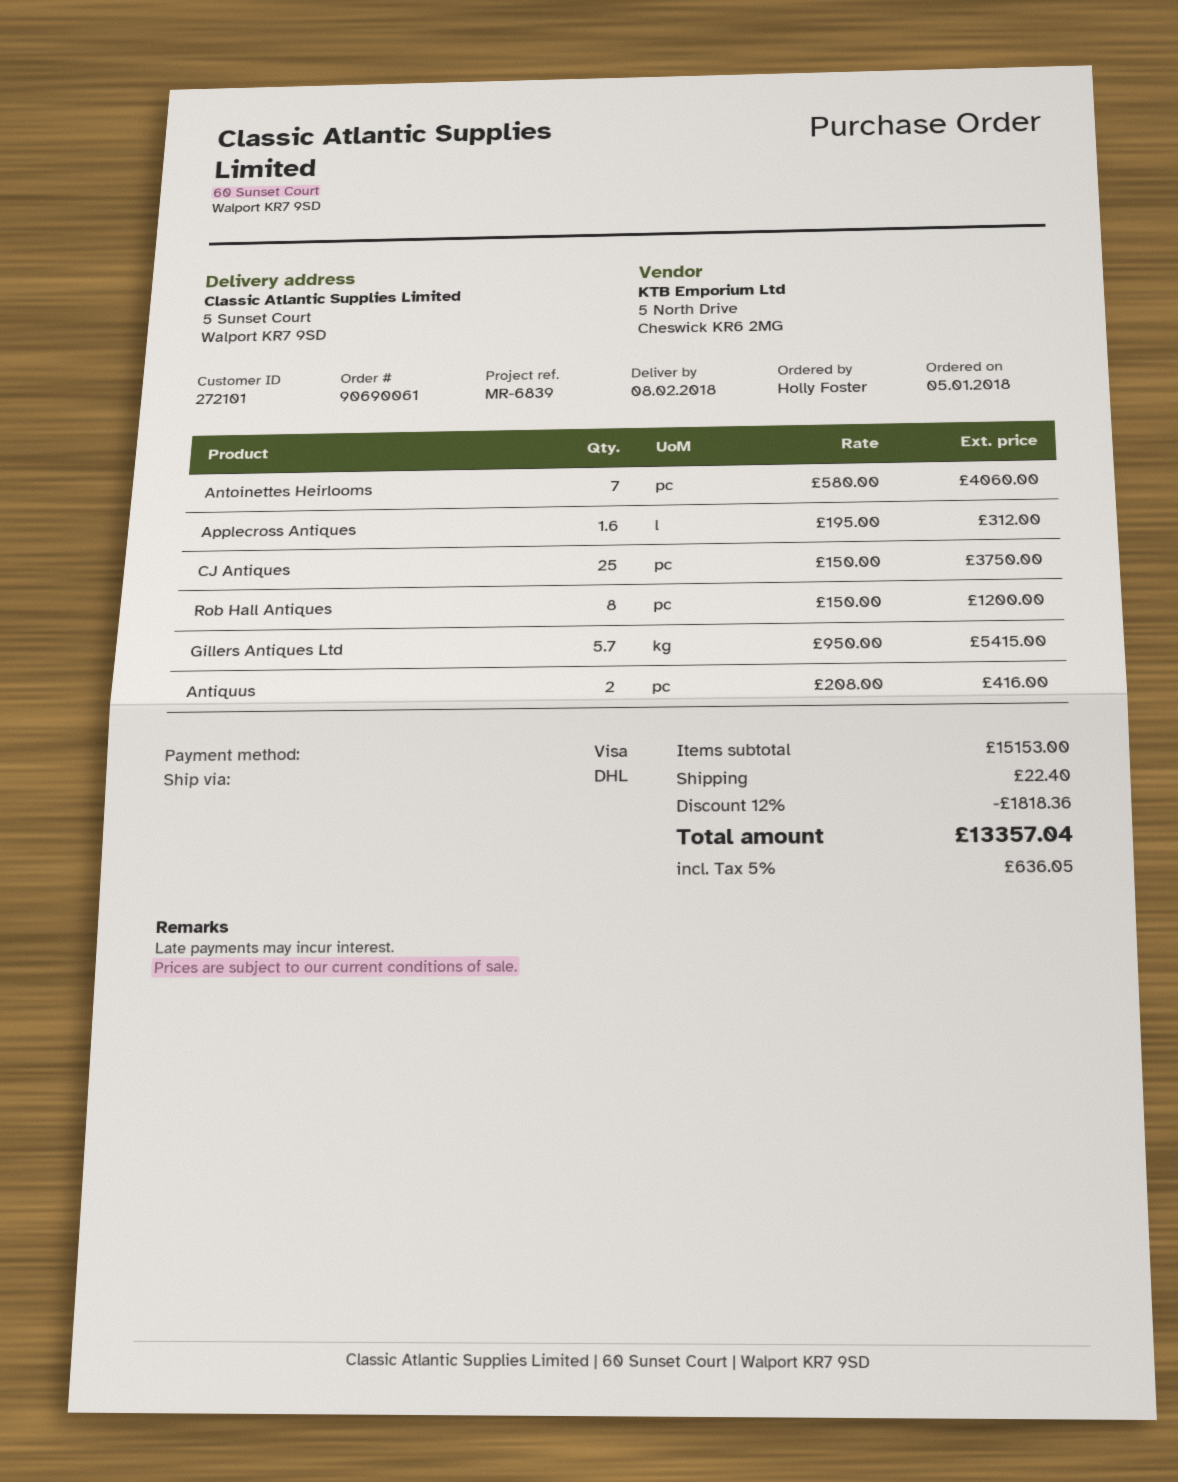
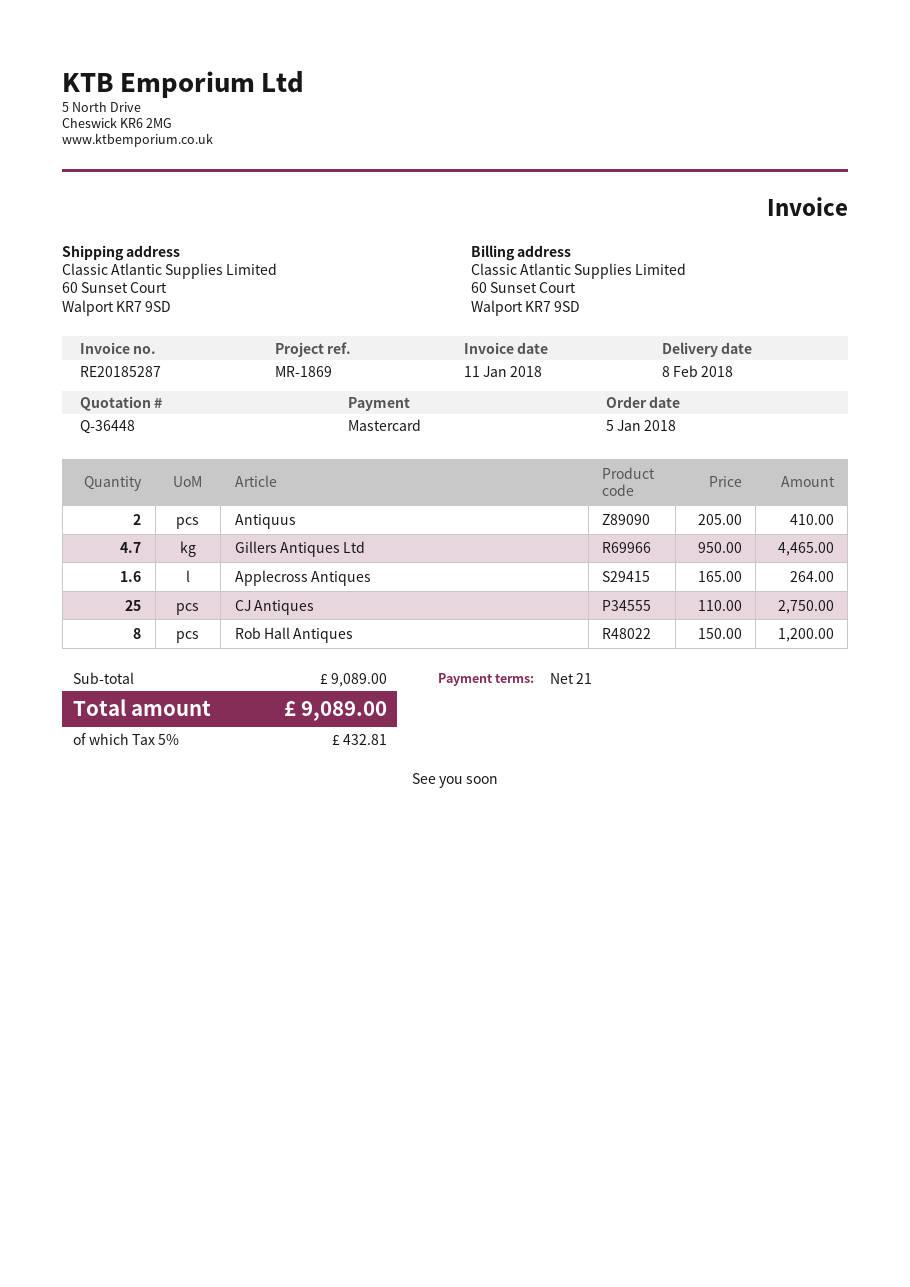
reference: MR-6839 -> MR-1869
payment method: Visa -> Mastercard
ship to: 5 Sunset Court, Walport KR7 9SD -> 60 Sunset Court, Walport KR7 9SD
Antoinettes Heirlooms: 7 x 580.00 = 4060.00 -> none
Applecross Antiques: 1.6 x 195.00 = 312.00 -> 1.6 x 165.00 = 264.00
CJ Antiques: 25 x 150.00 = 3750.00 -> 25 x 110.00 = 2750.00
Gillers Antiques Ltd: 5.7 x 950.00 = 5415.00 -> 4.7 x 950.00 = 4465.00
Antiquus: 2 x 208.00 = 416.00 -> 2 x 205.00 = 410.00
subtotal: 15153.00 -> 9089.00
discount: 12% = 1818.36 -> none
shipping: 22.40 -> none
tax: 5% = 636.05 -> 5% = 432.81
total: 13357.04 -> 9089.00

